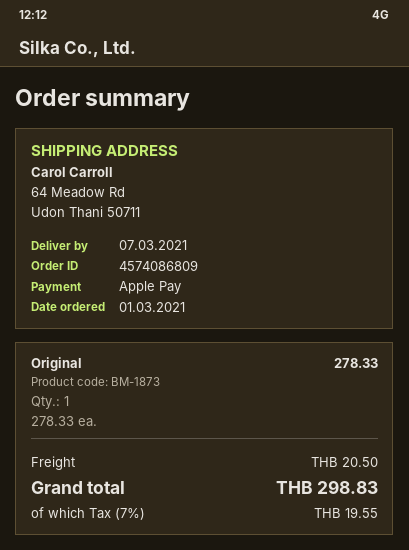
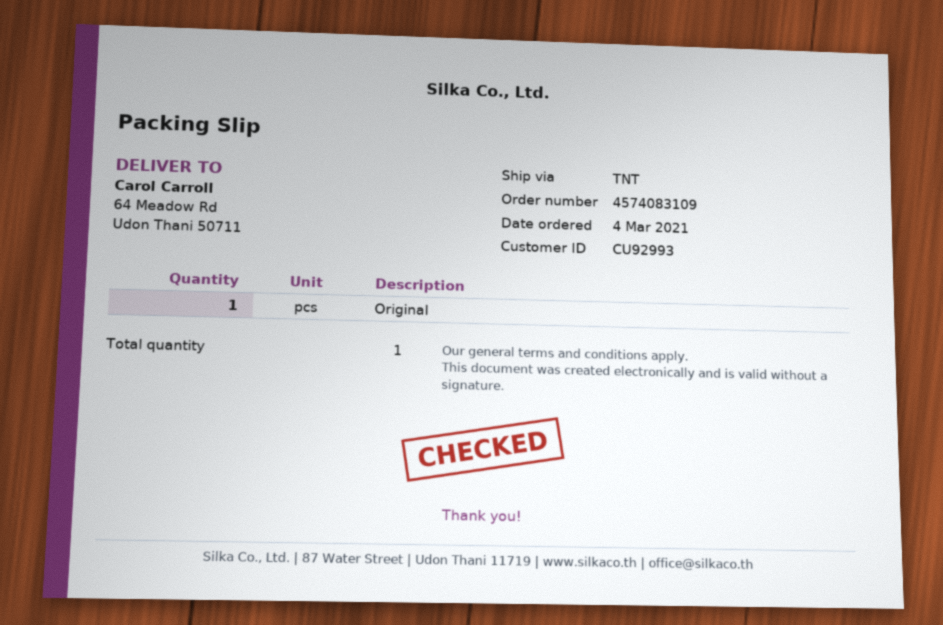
order number: 4574086809 -> 4574083109
order date: 2021-03-01 -> 2021-03-04

